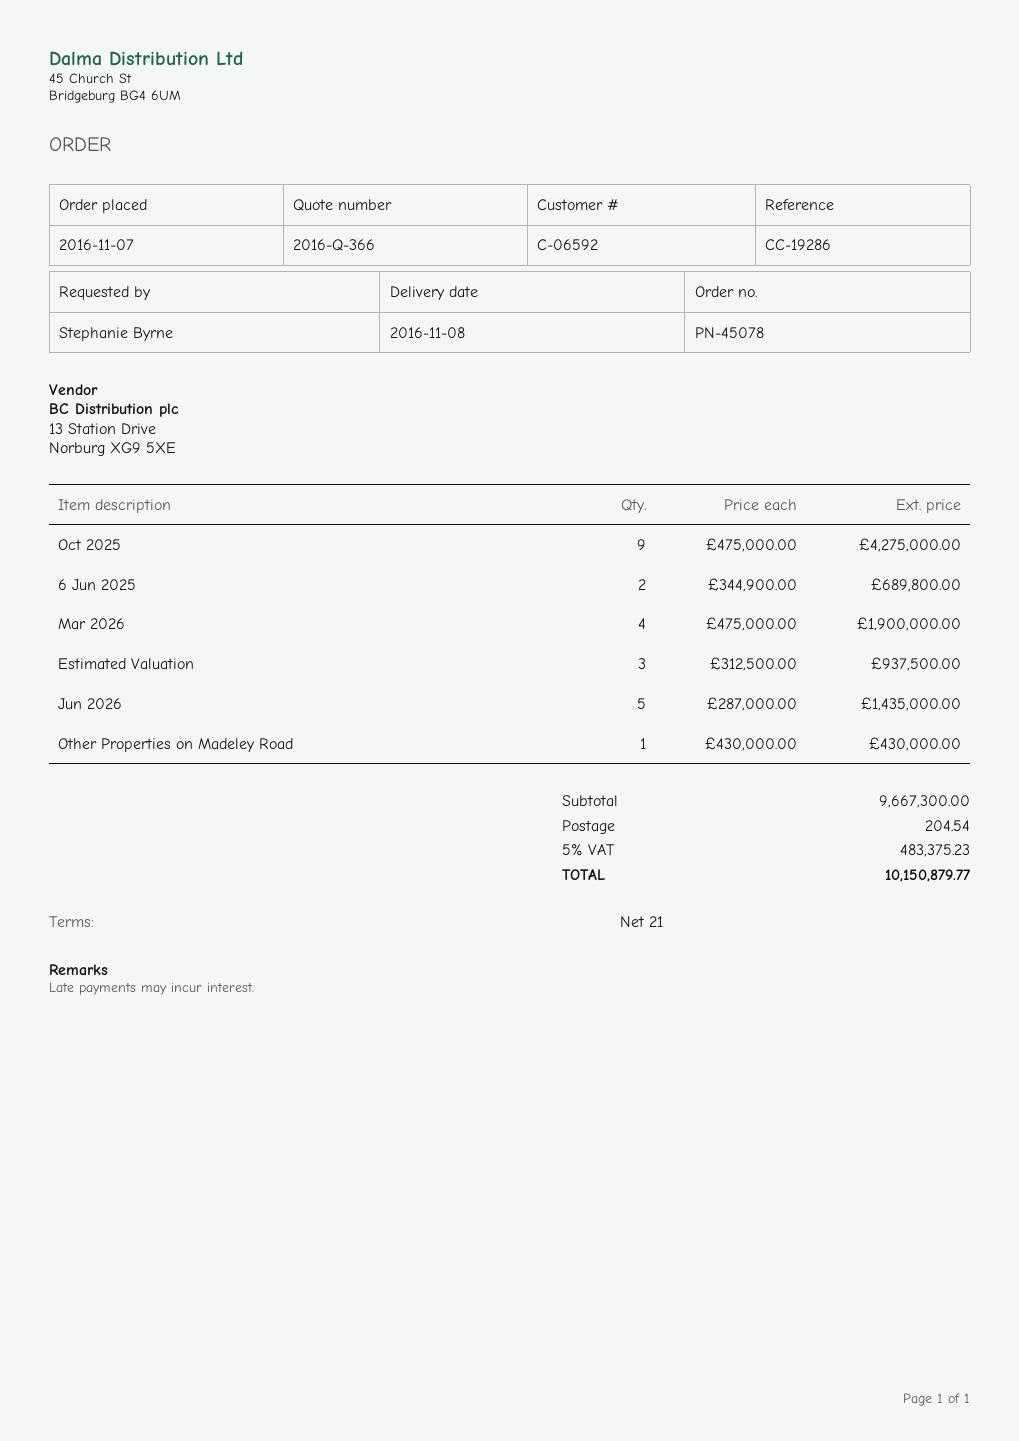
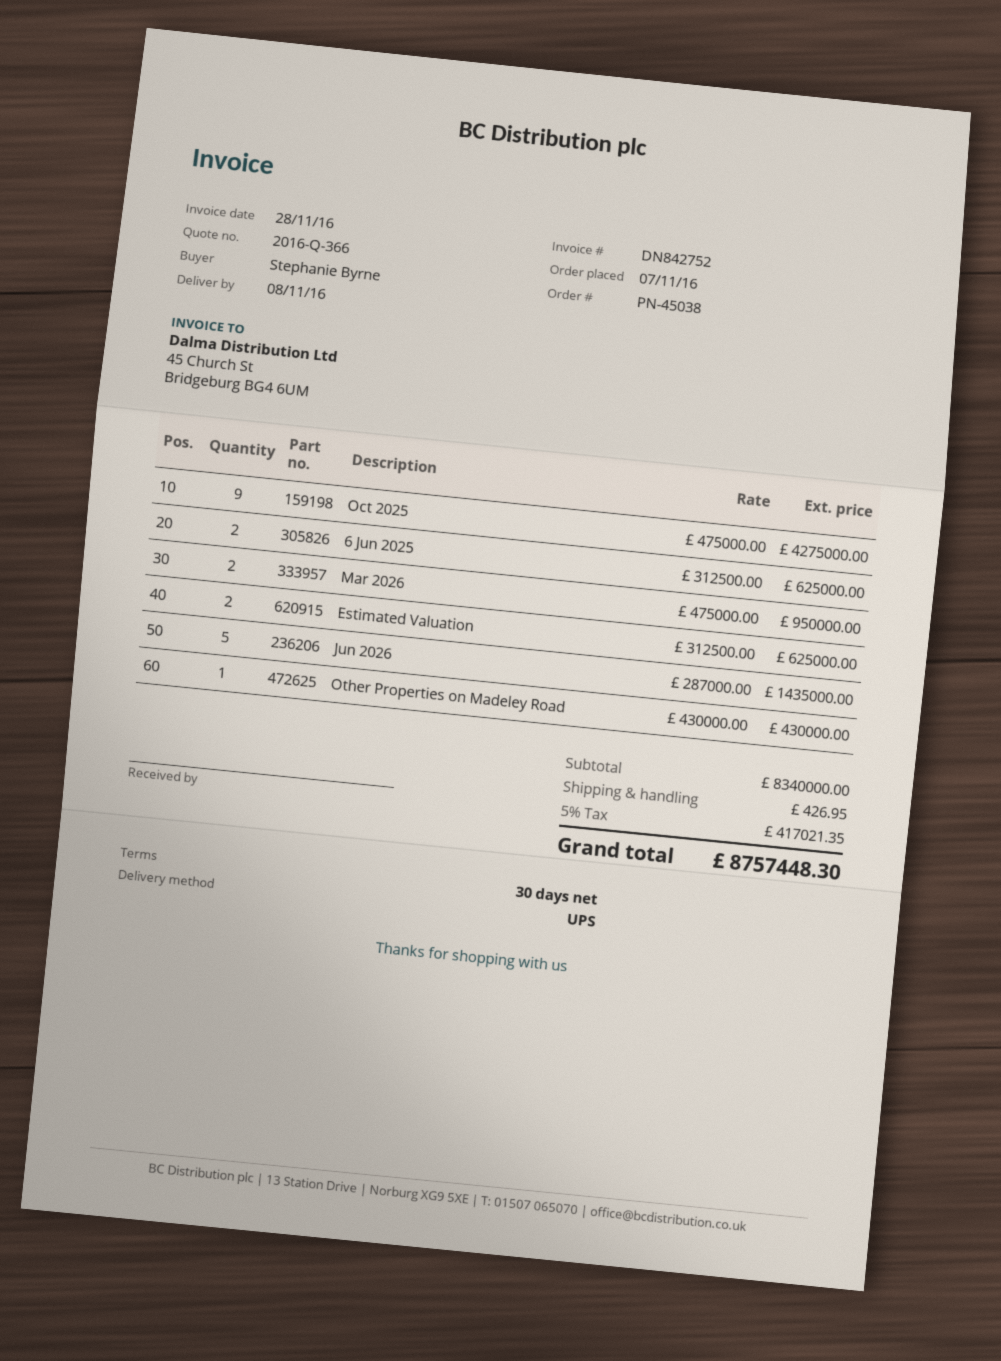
order number: PN-45078 -> PN-45038
payment terms: 21 days -> 30 days
6 Jun 2025: 2 x 344900.00 = 689800.00 -> 2 x 312500.00 = 625000.00
Mar 2026: 4 x 475000.00 = 1900000.00 -> 2 x 475000.00 = 950000.00
Estimated Valuation: 3 x 312500.00 = 937500.00 -> 2 x 312500.00 = 625000.00
subtotal: 9667300.00 -> 8340000.00
shipping: 204.54 -> 426.95
tax: 5% = 483375.23 -> 5% = 417021.35
total: 10150879.77 -> 8757448.30

